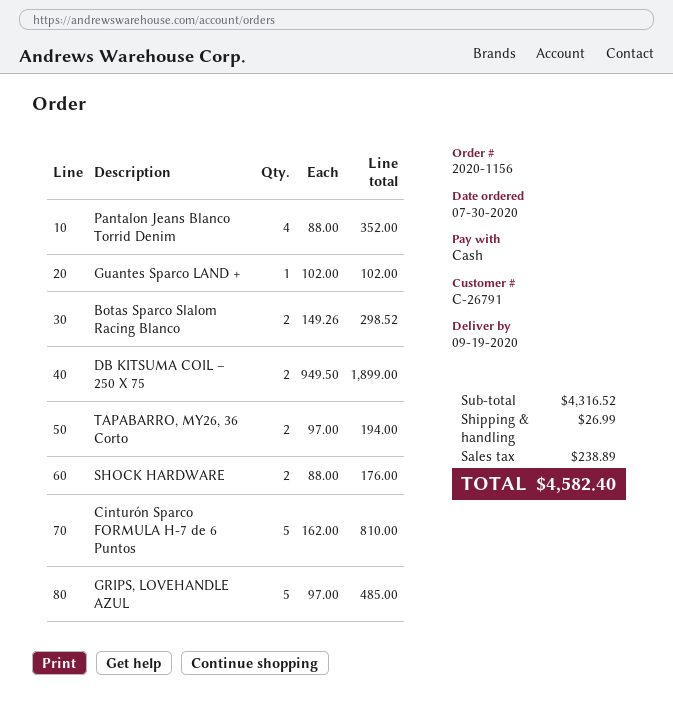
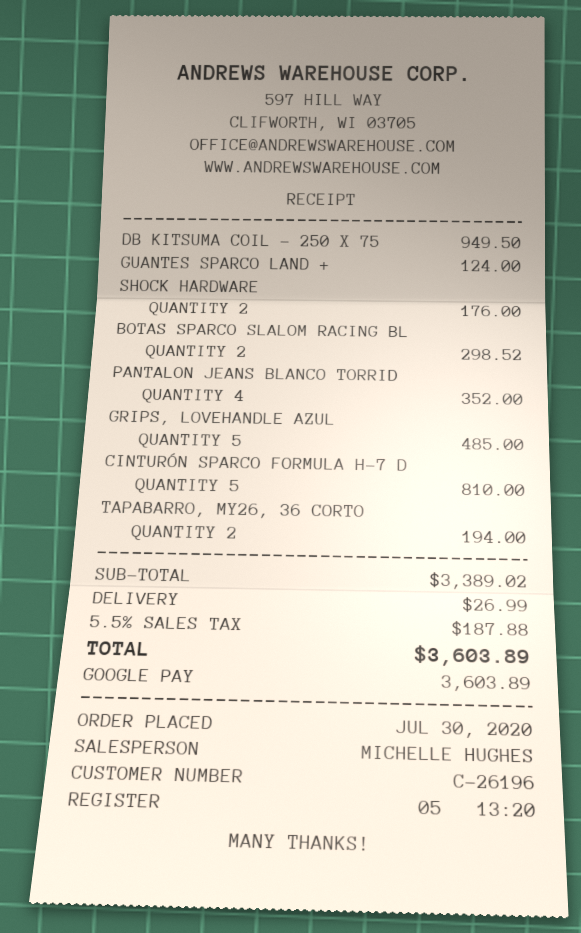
customer number: C-26791 -> C-26196
payment method: cash -> Google Pay
Guantes Sparco LAND +: 1 for 102.00 -> 1 for 124.00
DB KITSUMA COIL – 250 X 75: 2 for 1899.00 -> 1 for 949.50
subtotal: 4316.52 -> 3389.02
tax: 238.89 -> 187.88
total: 4582.40 -> 3603.89

